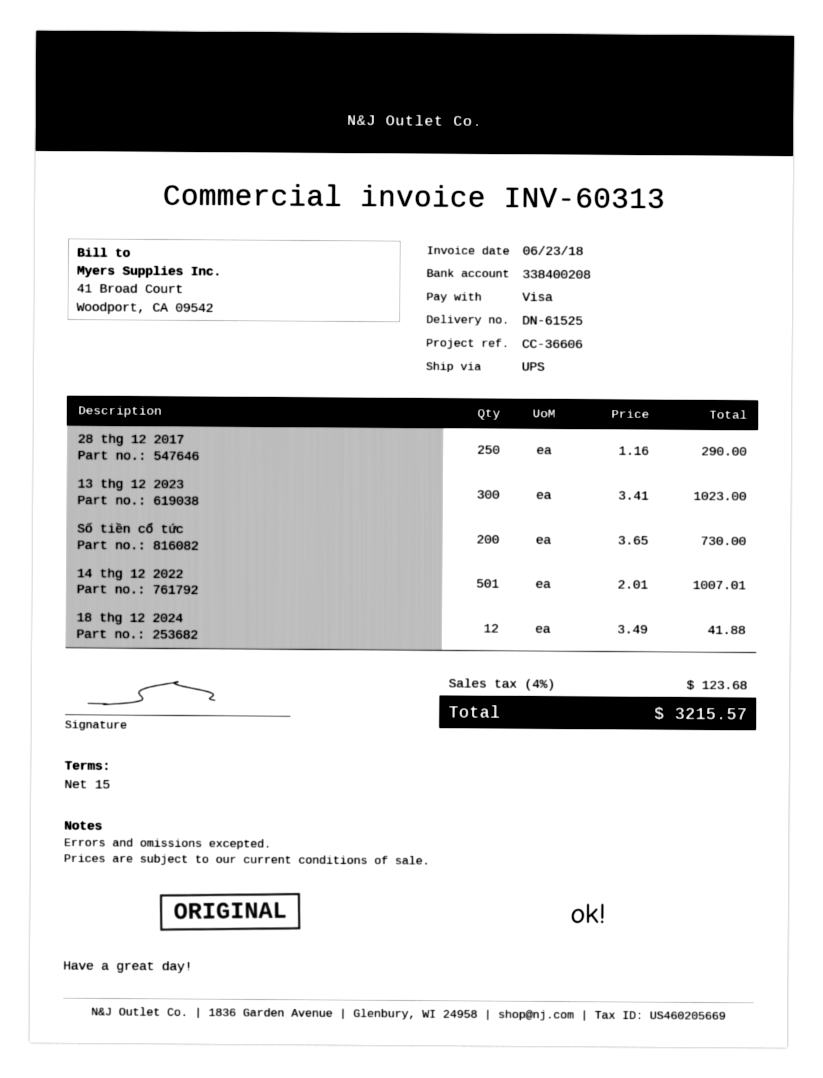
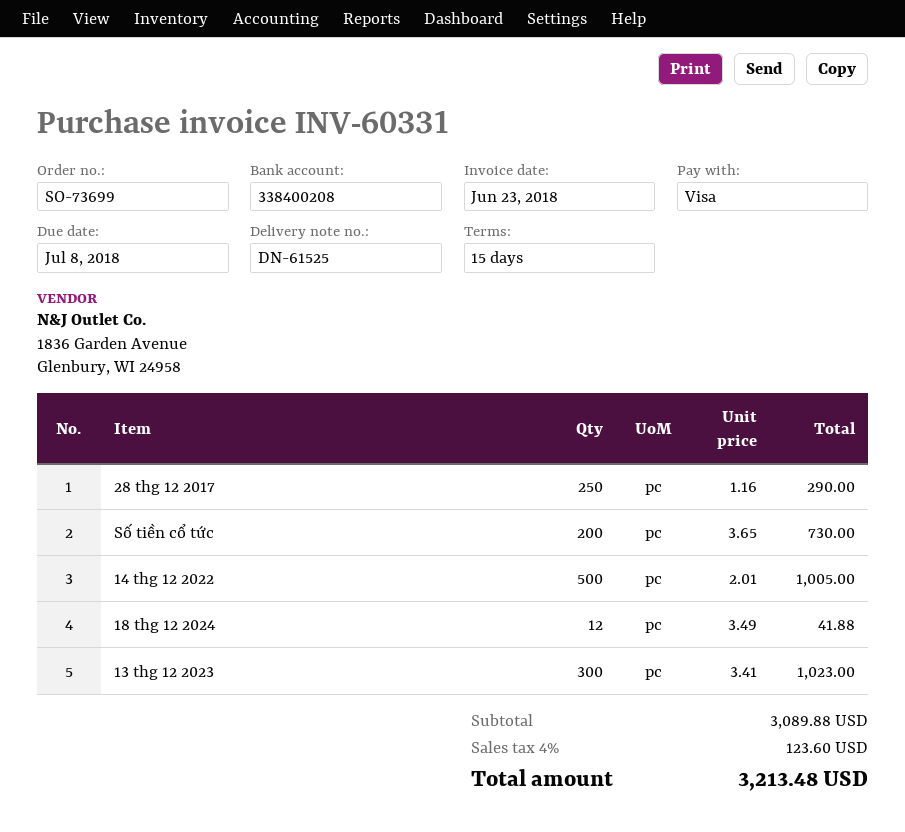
invoice number: INV-60313 -> INV-60331
14 thg 12 2022: 501 x 2.01 = 1007.01 -> 500 x 2.01 = 1005.00
tax: 4% = 123.68 -> 4% = 123.60
total: 3215.57 -> 3213.48

